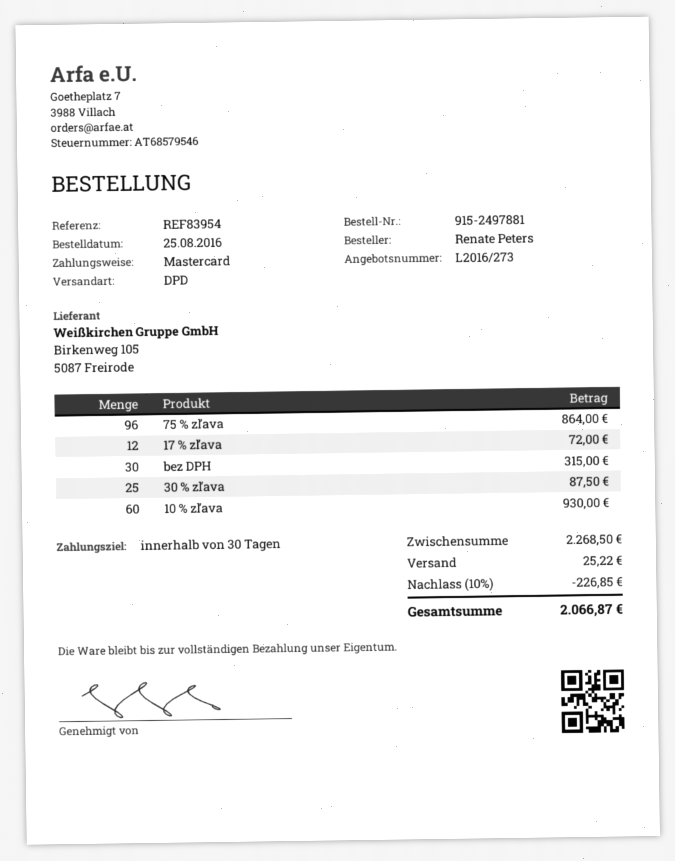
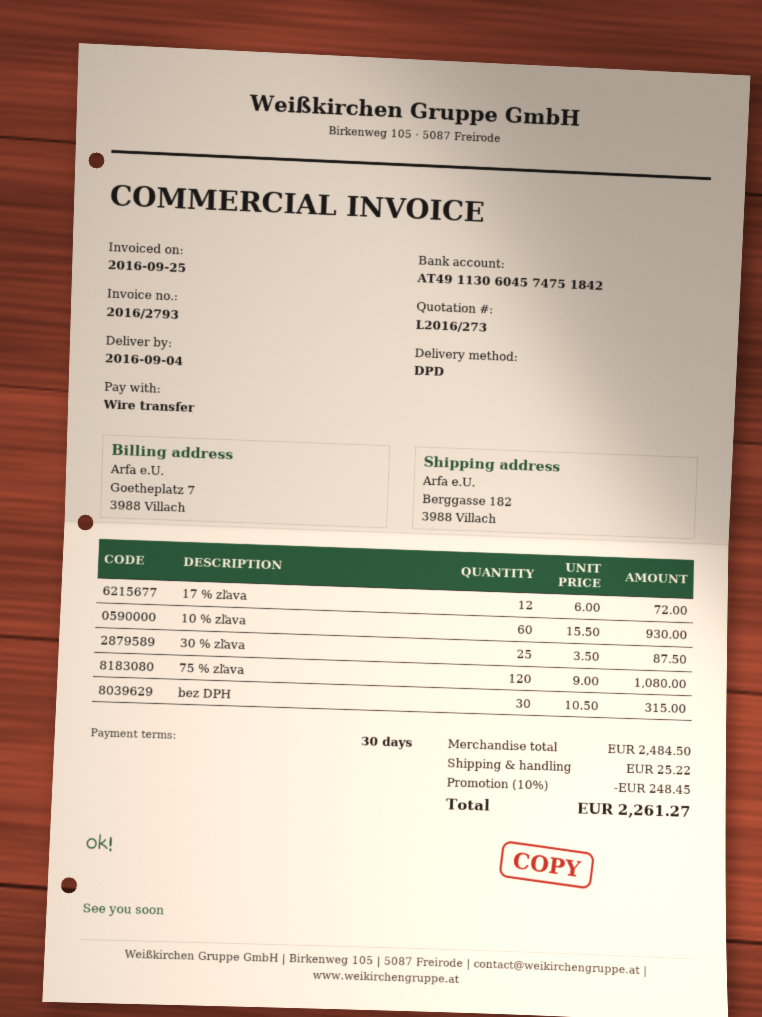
payment method: Mastercard -> bank transfer
75 % zľava: 96 for 864.00 -> 120 for 1080.00
subtotal: 2268.50 -> 2484.50
discount: 10% = 226.85 -> 10% = 248.45
total: 2066.87 -> 2261.27

